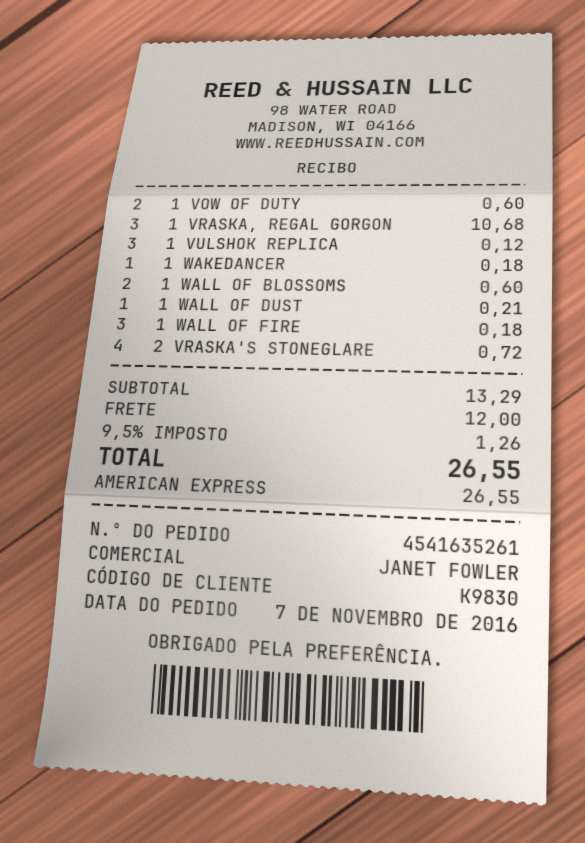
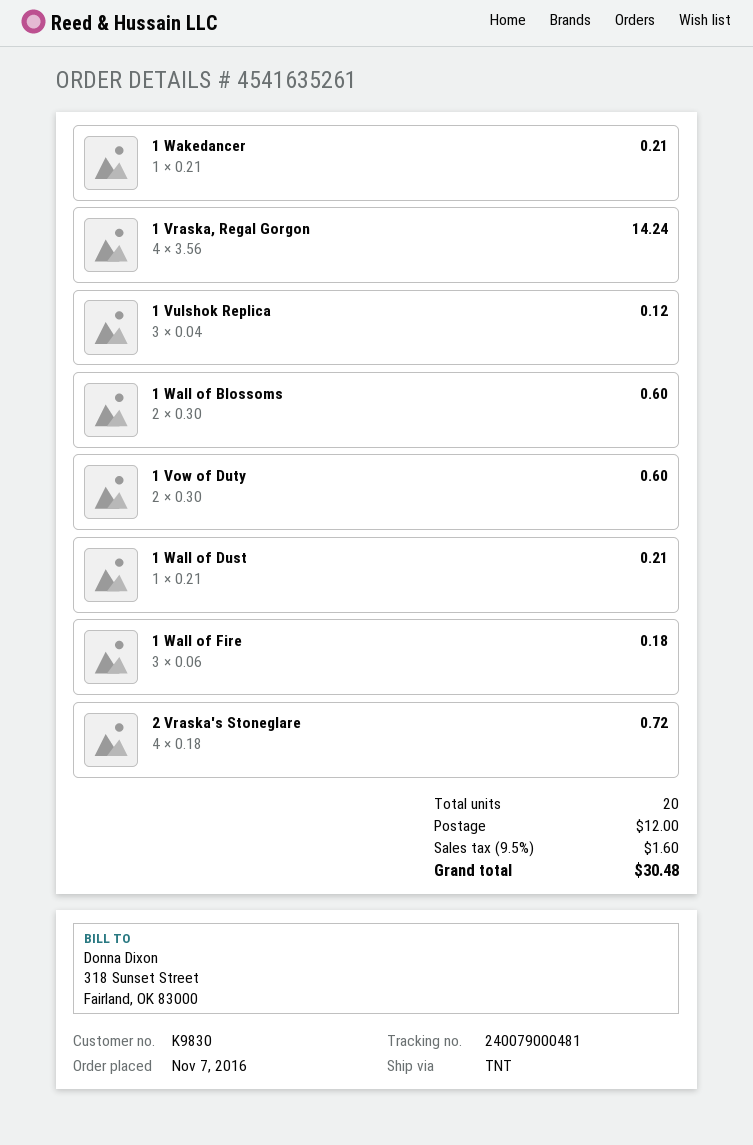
1 VRASKA, REGAL GORGON: 3 for 10.68 -> 4 for 14.24
1 WAKEDANCER: 1 for 0.18 -> 1 for 0.21
tax: 9.5% = 1.26 -> 9.5% = 1.60
total: 26.55 -> 30.48

